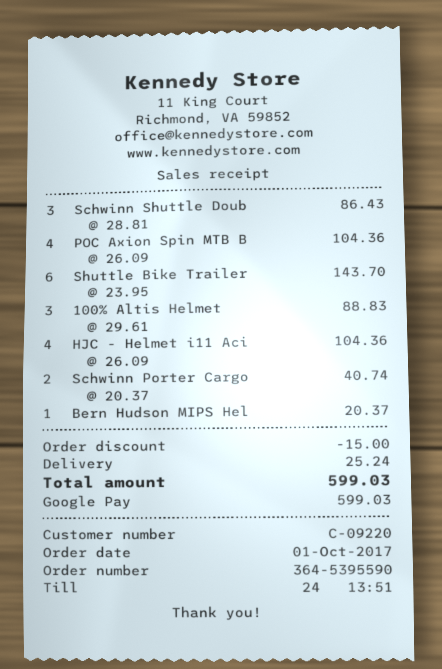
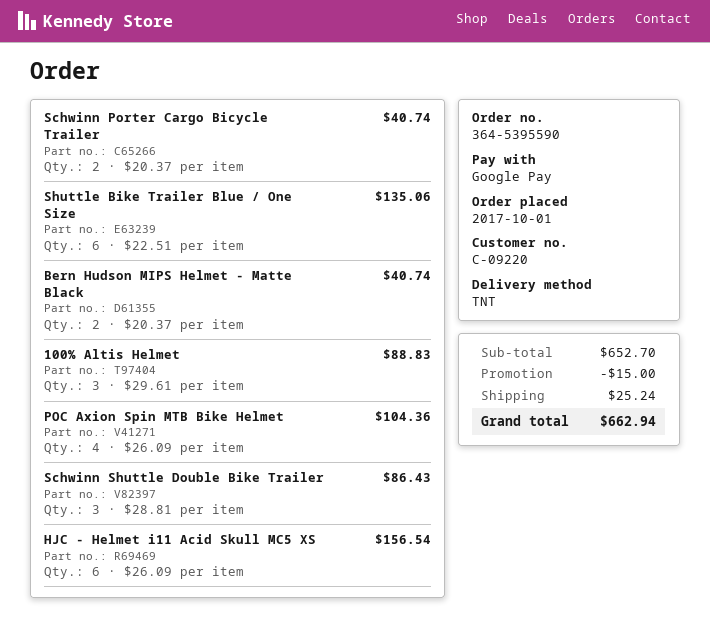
Shuttle Bike Trailer: 6 x 23.95 = 143.70 -> 6 x 22.51 = 135.06
HJC - Helmet i11 Aci: 4 x 26.09 = 104.36 -> 6 x 26.09 = 156.54
Bern Hudson MIPS Hel: 1 x 20.37 = 20.37 -> 2 x 20.37 = 40.74
total: 599.03 -> 662.94

